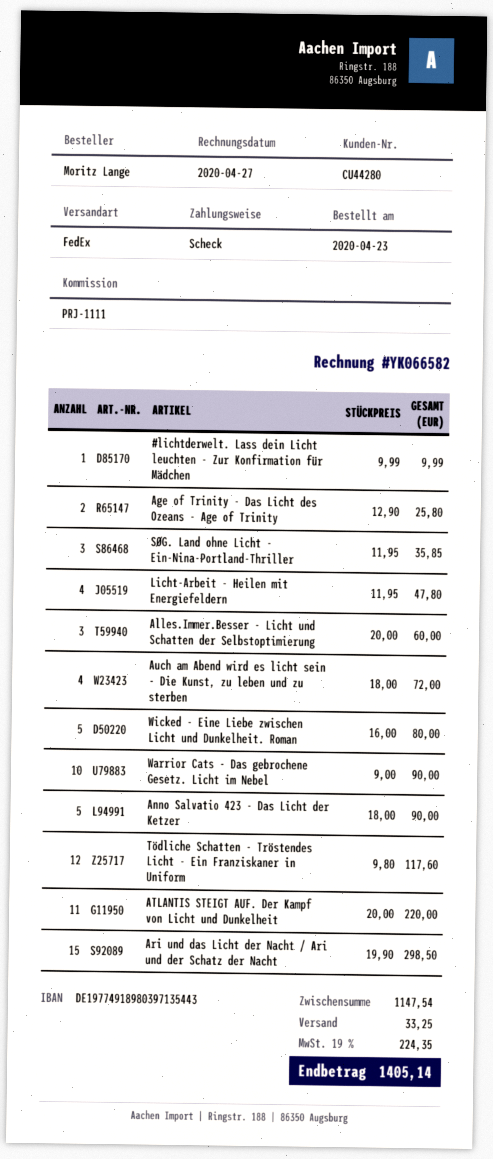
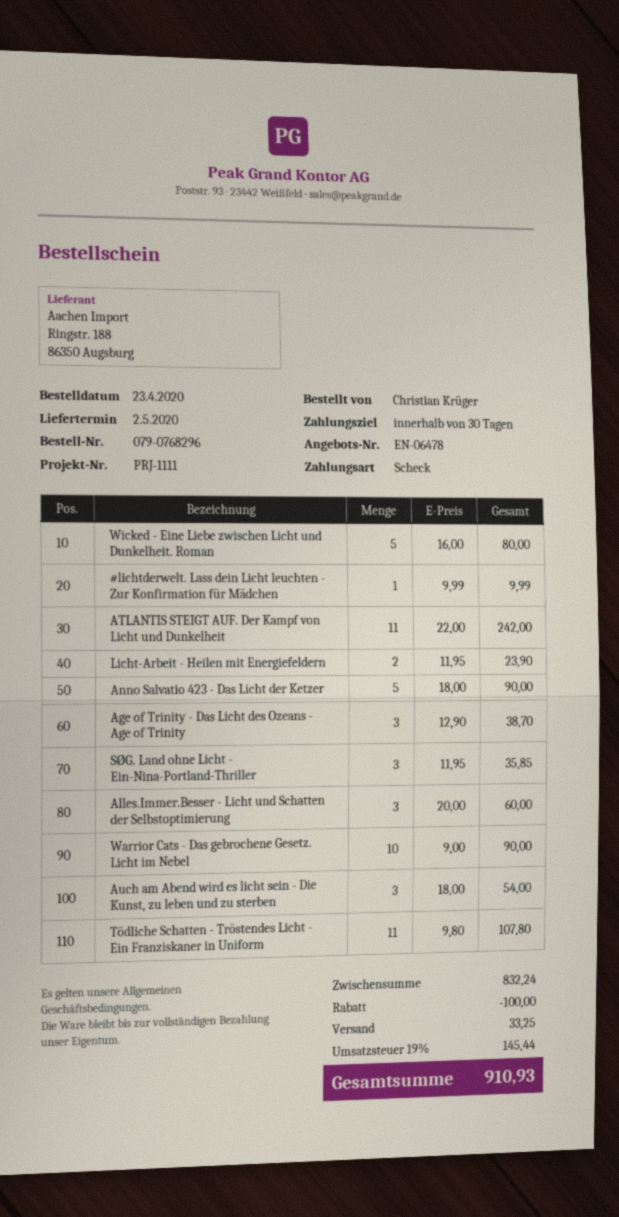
ordered by: Moritz Lange -> Christian Krüger
Age of Trinity - Das Licht des Ozeans - Age of Trinity: 2 x 12.90 = 25.80 -> 3 x 12.90 = 38.70
Licht-Arbeit - Heilen mit Energiefeldern: 4 x 11.95 = 47.80 -> 2 x 11.95 = 23.90
Auch am Abend wird es licht sein - Die Kunst, zu leben und zu sterben: 4 x 18.00 = 72.00 -> 3 x 18.00 = 54.00
Tödliche Schatten - Tröstendes Licht - Ein Franziskaner in Uniform: 12 x 9.80 = 117.60 -> 11 x 9.80 = 107.80
ATLANTIS STEIGT AUF. Der Kampf von Licht und Dunkelheit: 11 x 20.00 = 220.00 -> 11 x 22.00 = 242.00
Ari und das Licht der Nacht / Ari und der Schatz der Nacht: 15 x 19.90 = 298.50 -> none
subtotal: 1147.54 -> 832.24
discount: none -> 100.00
tax: 19% = 224.35 -> 19% = 145.44
total: 1405.14 -> 910.93

